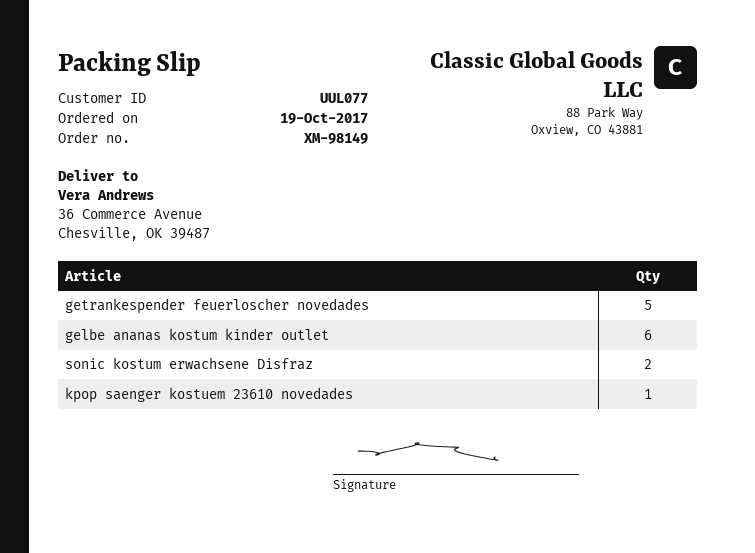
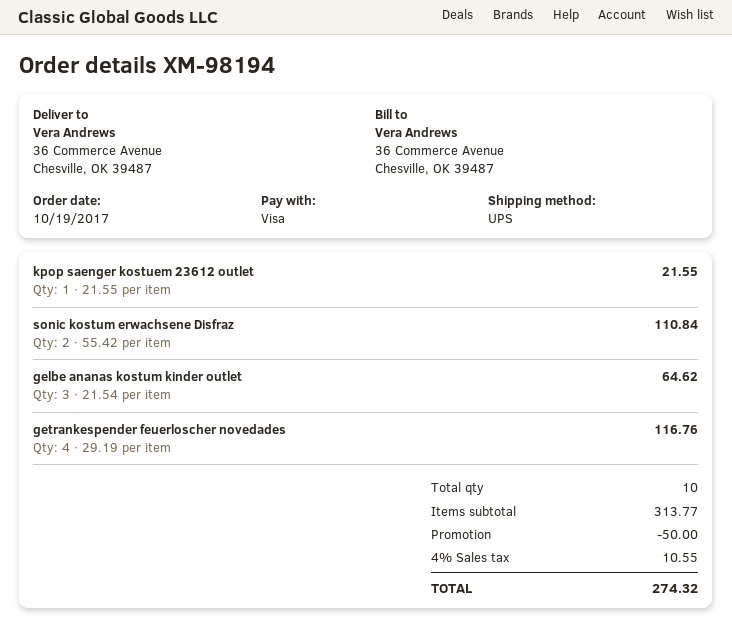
order number: XM-98149 -> XM-98194
getrankespender feuerloscher novedades: 5 -> 4
gelbe ananas kostum kinder outlet: 6 -> 3
kpop saenger kostuem 23610 novedades: 1 -> none
kpop saenger kostuem 23612 outlet: none -> 1

